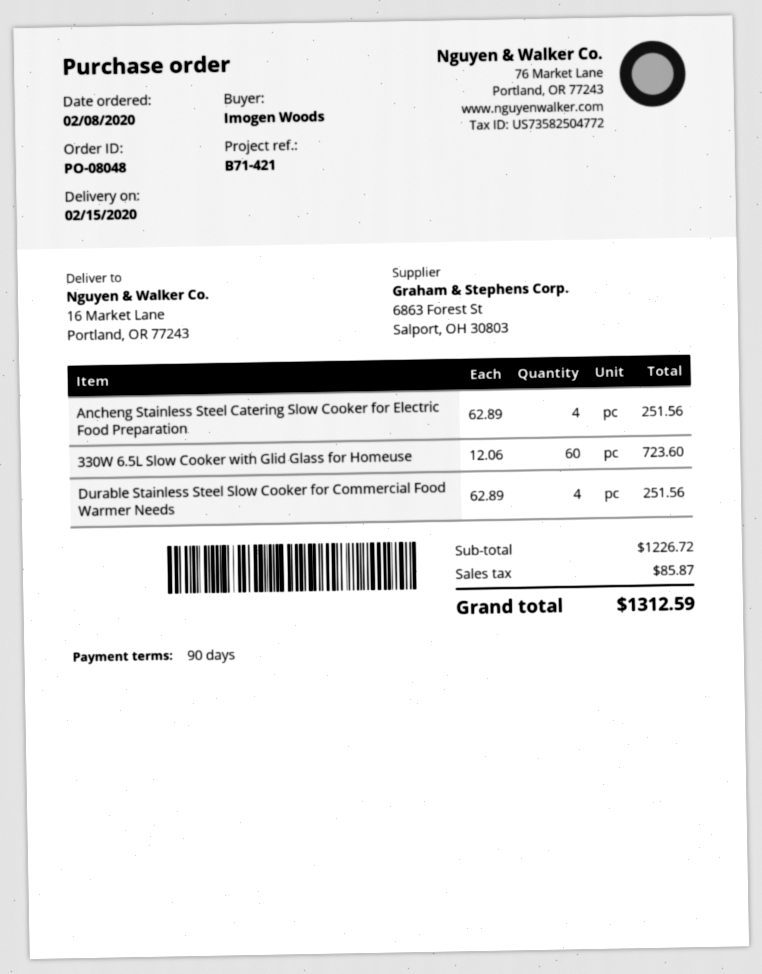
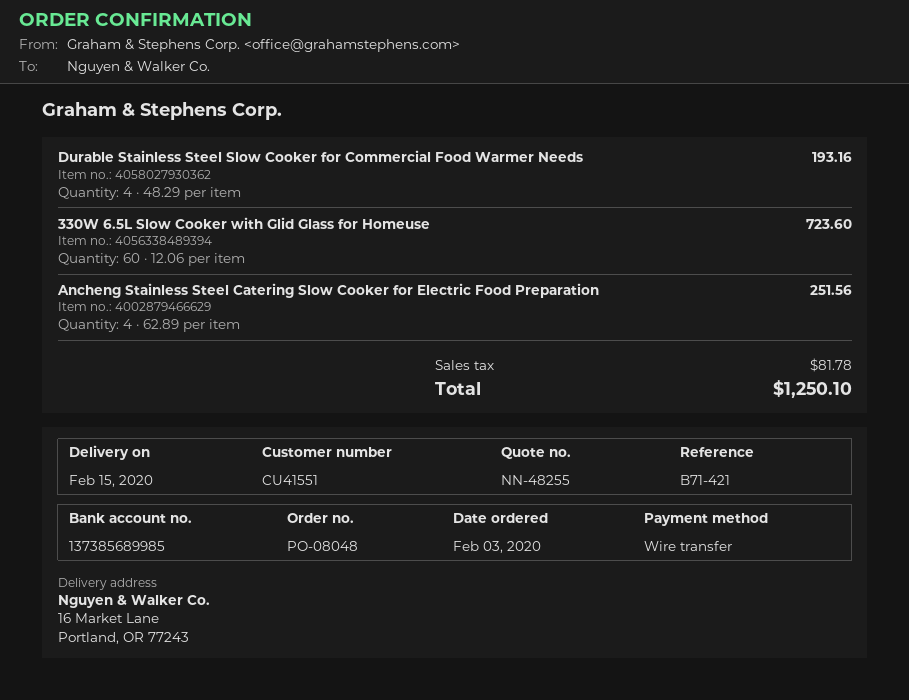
order date: 2020-02-08 -> 2020-02-03
Durable Stainless Steel Slow Cooker for Commercial Food Warmer Needs: 4 x 62.89 = 251.56 -> 4 x 48.29 = 193.16
tax: 85.87 -> 81.78
total: 1312.59 -> 1250.10

